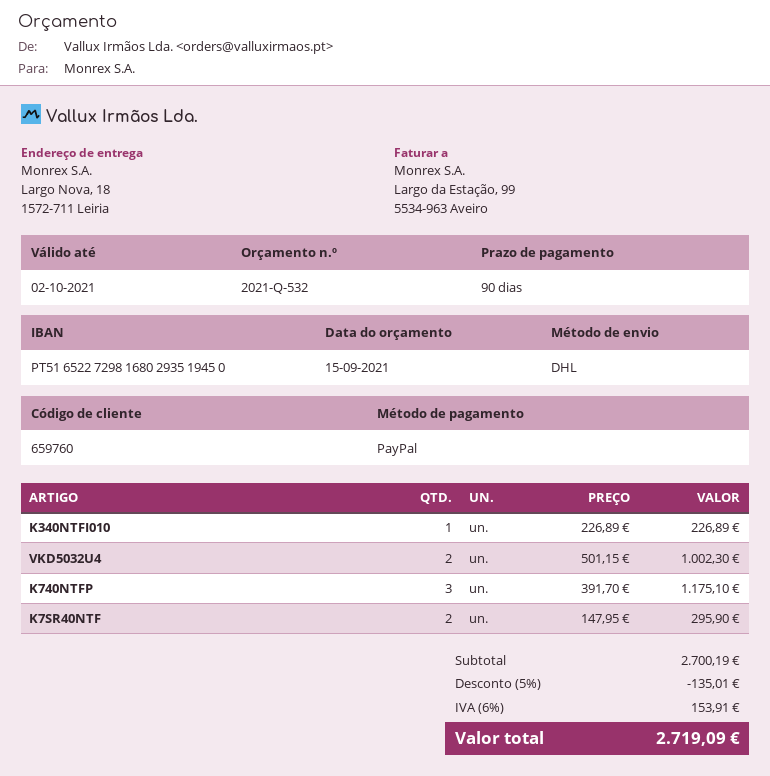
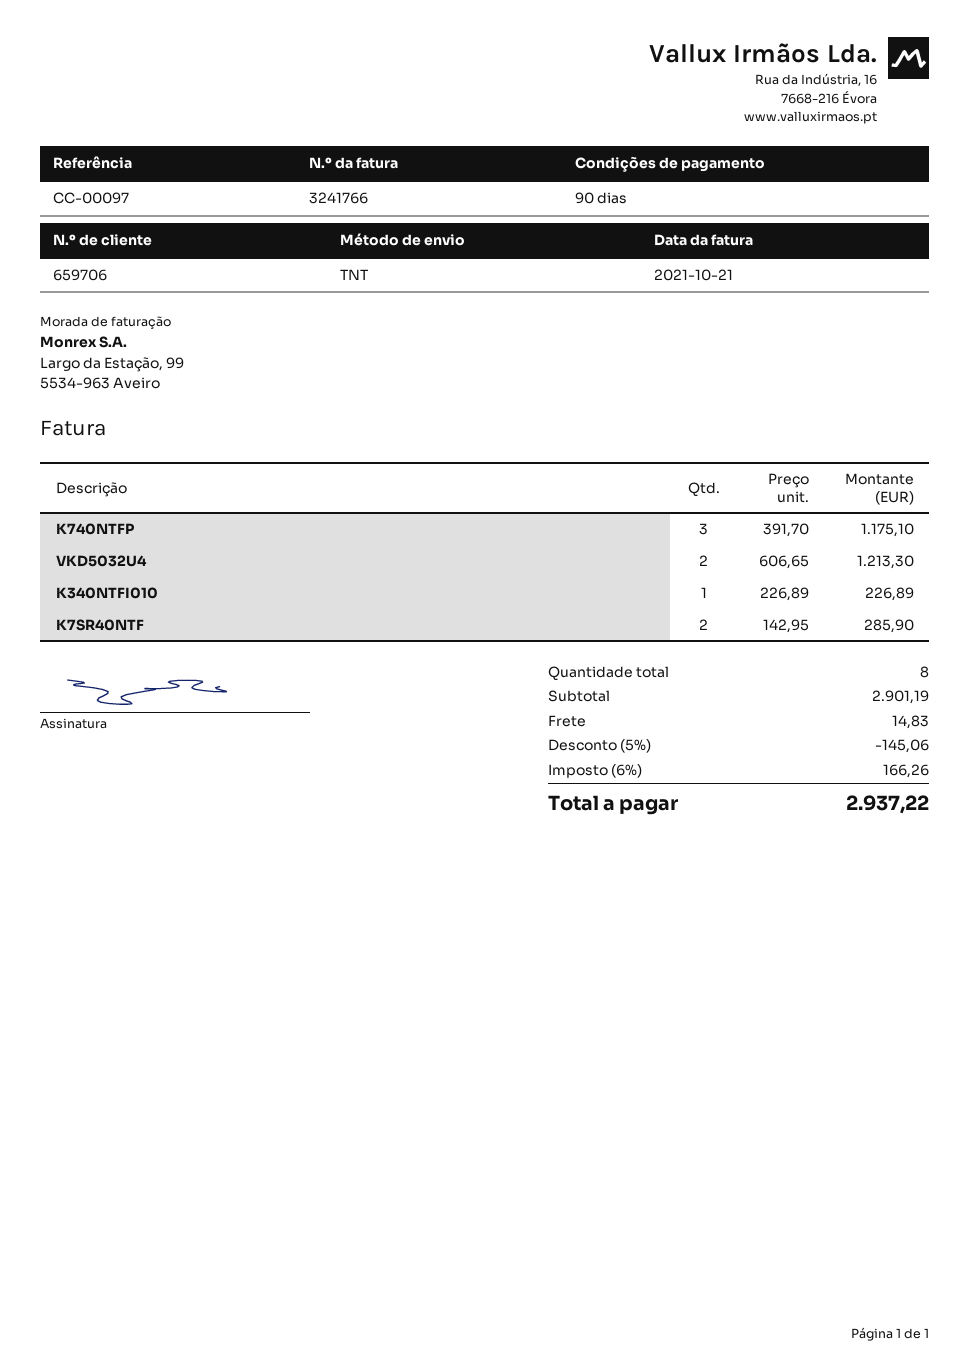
customer number: 659760 -> 659706
shipping method: DHL -> TNT
VKD5032U4: 2 x 501.15 = 1002.30 -> 2 x 606.65 = 1213.30
K7SR40NTF: 2 x 147.95 = 295.90 -> 2 x 142.95 = 285.90
subtotal: 2700.19 -> 2901.19
discount: 5% = 135.01 -> 5% = 145.06
shipping: none -> 14.83
tax: 6% = 153.91 -> 6% = 166.26
total: 2719.09 -> 2937.22

